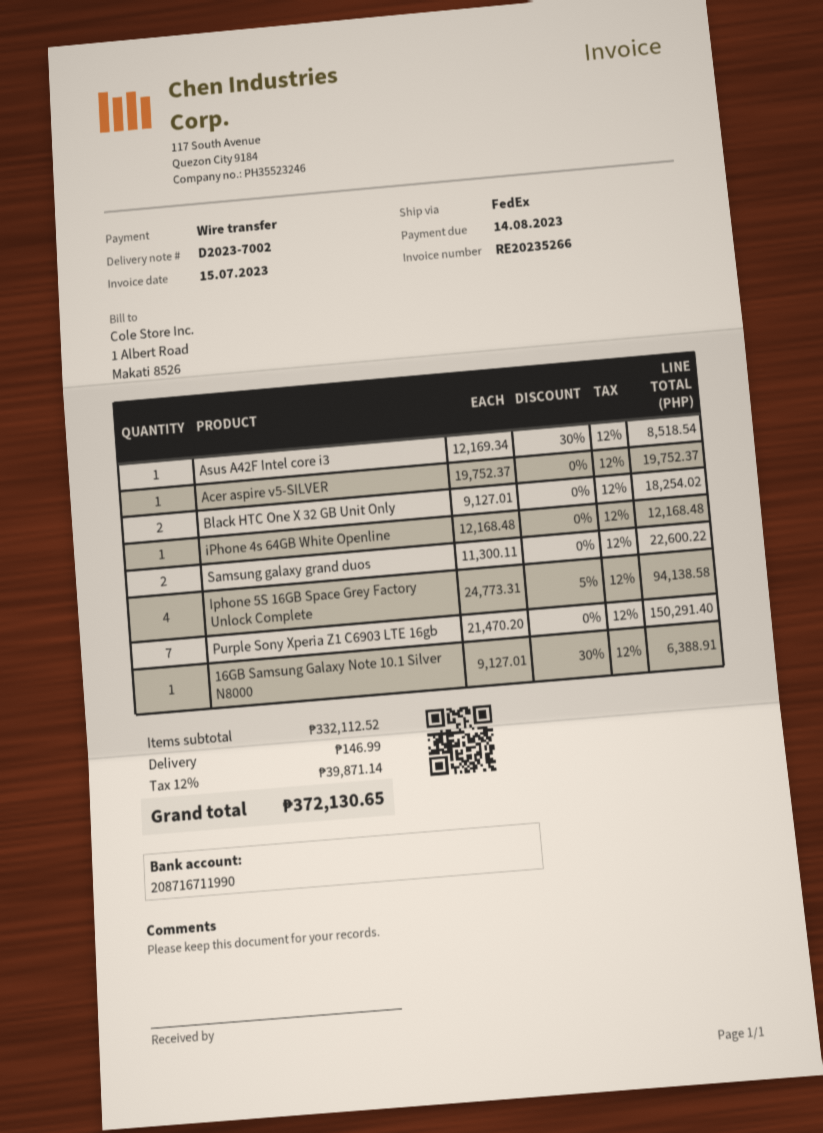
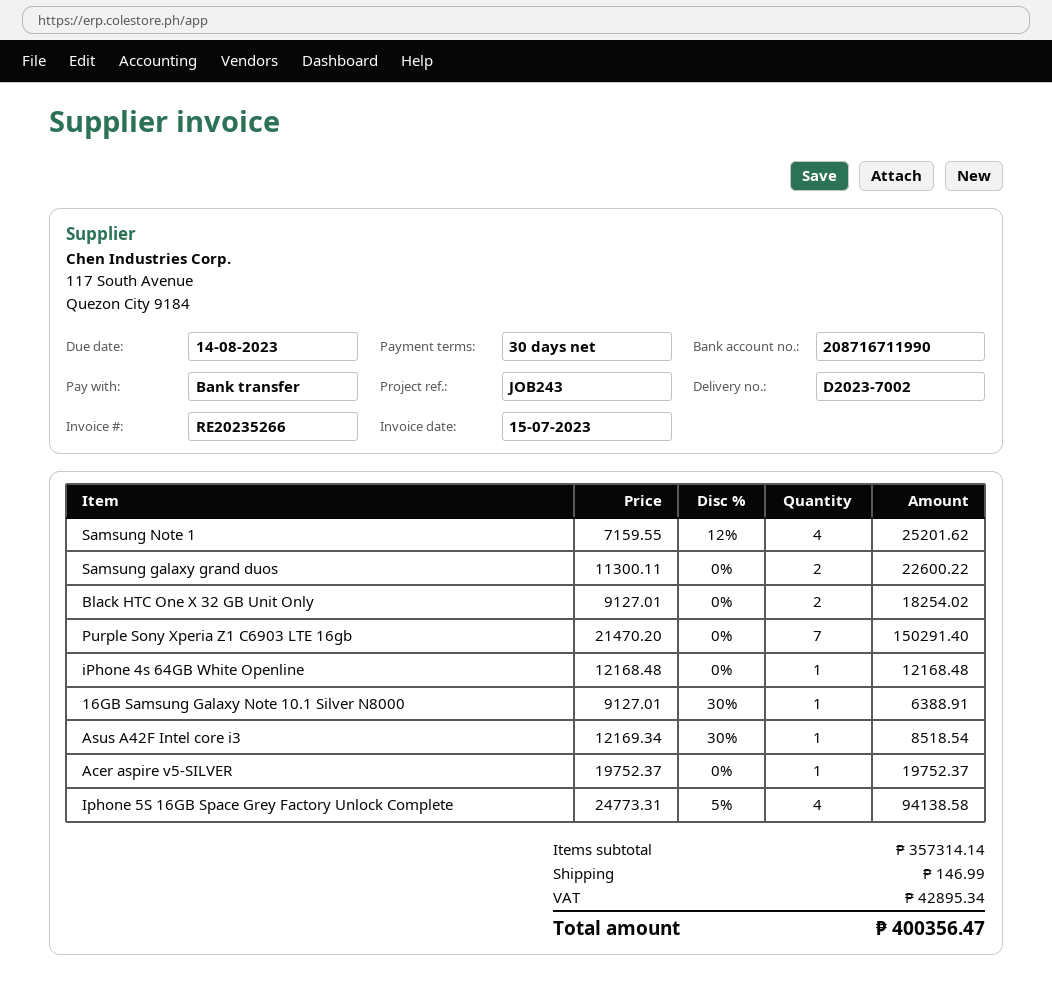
Samsung Note 1: none -> 4 x 7159.55 - 12% = 25201.62
subtotal: 332112.52 -> 357314.14
tax: 39871.14 -> 42895.34
total: 372130.65 -> 400356.47

